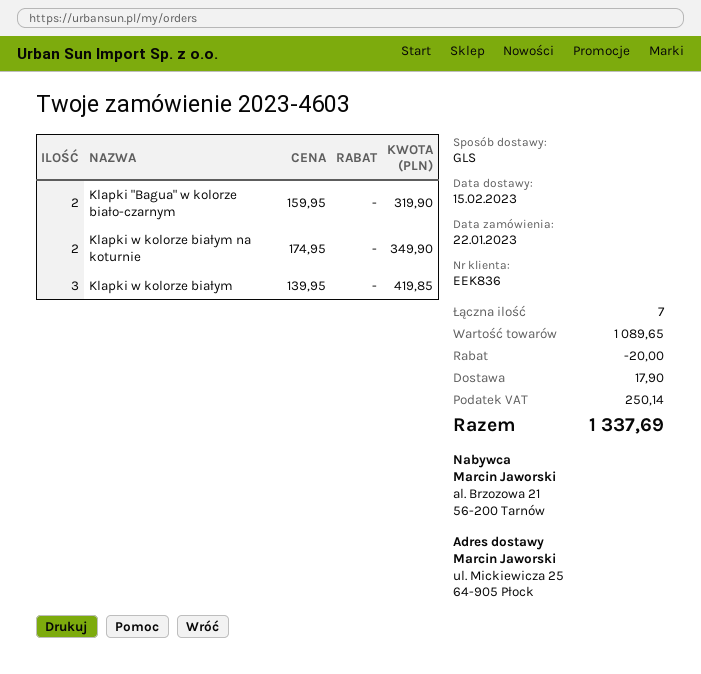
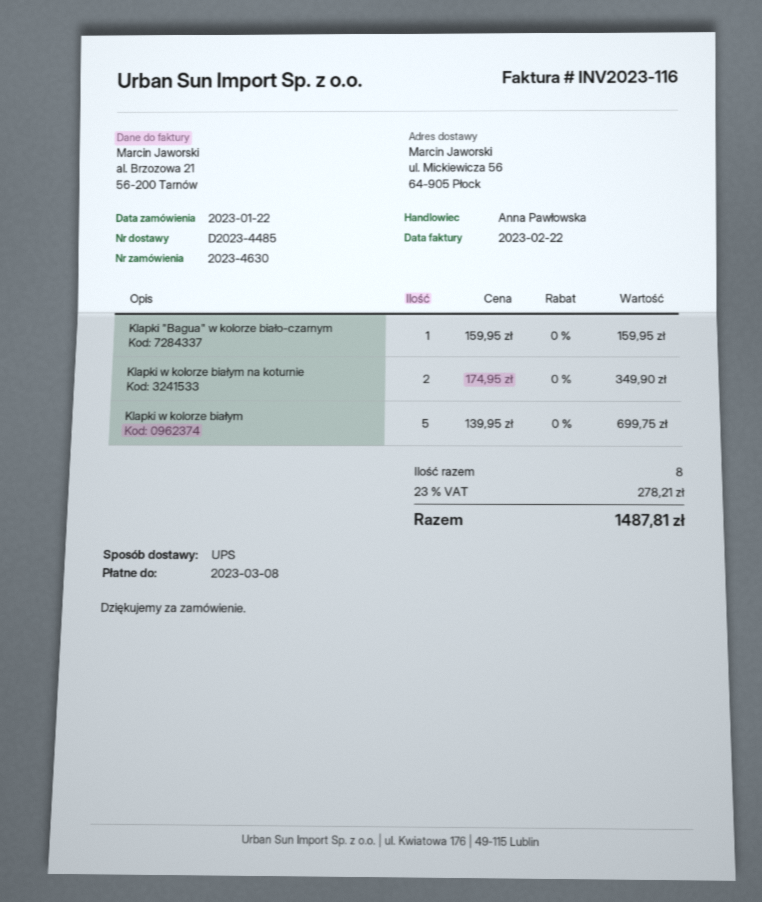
order number: 2023-4603 -> 2023-4630
shipping method: GLS -> UPS
ship to: ul. Mickiewicza 25, 64-905 Płock -> ul. Mickiewicza 56, 64-905 Płock
Klapki "Bagua" w kolorze biało-czarnym: 2 x 159.95 = 319.90 -> 1 x 159.95 = 159.95
Klapki w kolorze białym: 3 x 139.95 = 419.85 -> 5 x 139.95 = 699.75
total quantity: 7 -> 8
discount: 20.00 -> none
shipping: 17.90 -> none
tax: 250.14 -> 278.21
total: 1337.69 -> 1487.81

